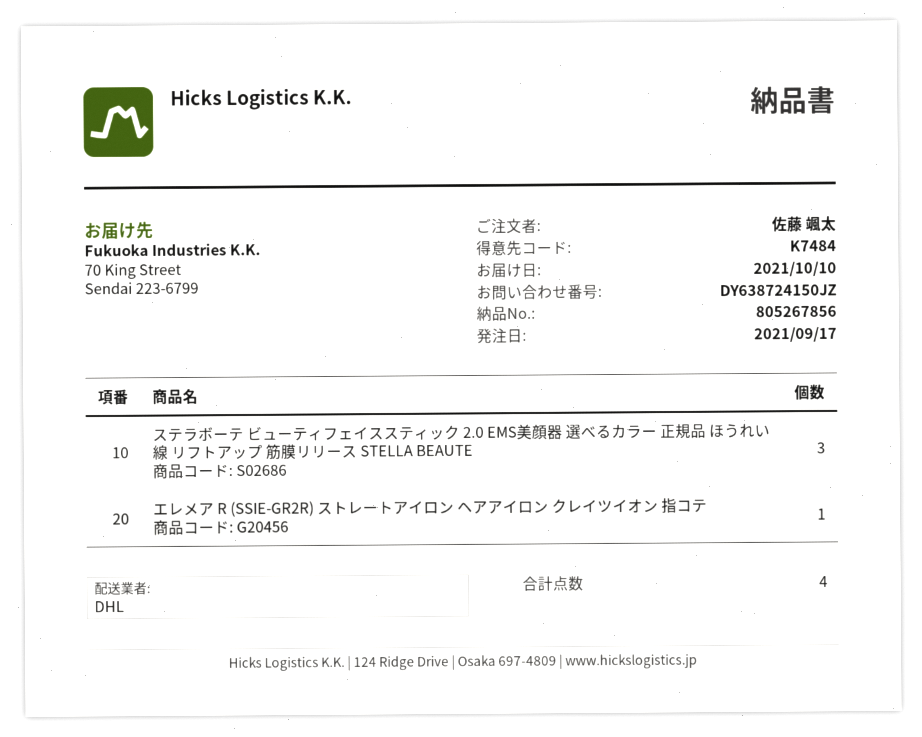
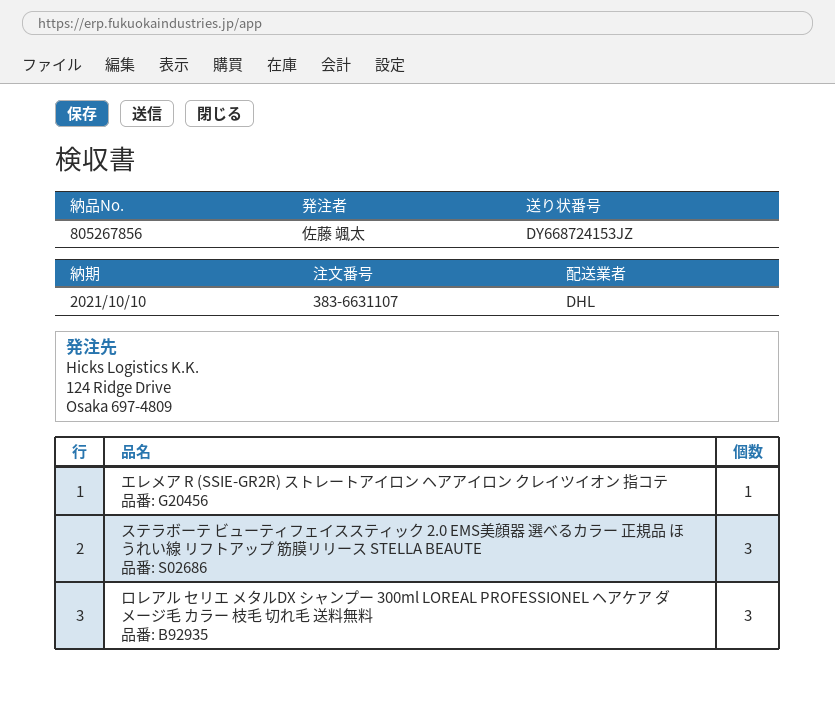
tracking number: DY638724150JZ -> DY668724153JZ
ロレアル セリエ メタルDX シャンプー 300ml LOREAL PROFESSIONEL ヘアケア ダメージ毛 カラー 枝毛 切れ毛 送料無料: none -> 3

